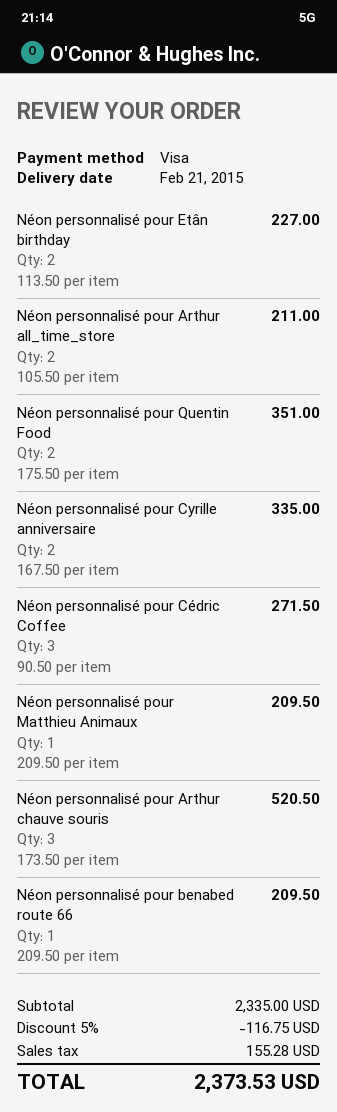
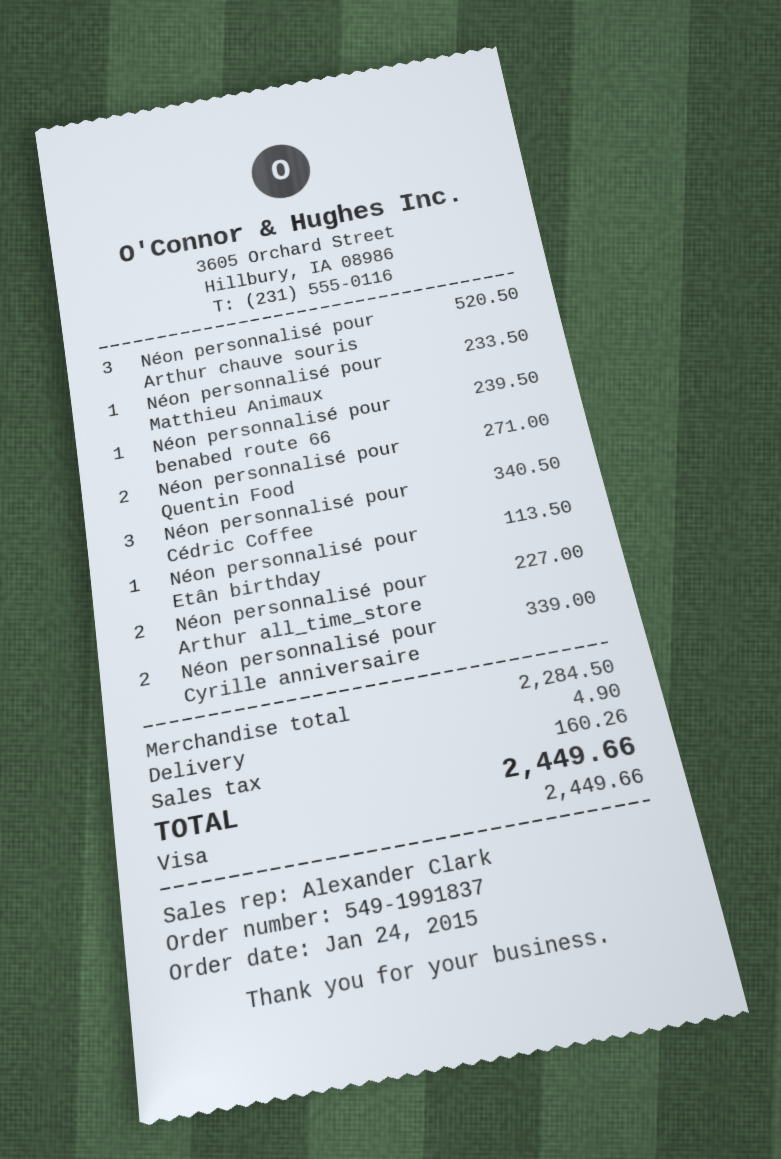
Néon personnalisé pour Etân birthday: 2 for 227.00 -> 1 for 113.50
Néon personnalisé pour Arthur all_time_store: 2 for 211.00 -> 2 for 227.00
Néon personnalisé pour Quentin Food: 2 for 351.00 -> 2 for 271.00
Néon personnalisé pour Cyrille anniversaire: 2 for 335.00 -> 2 for 339.00
Néon personnalisé pour Cédric Coffee: 3 for 271.50 -> 3 for 340.50
Néon personnalisé pour Matthieu Animaux: 1 for 209.50 -> 1 for 233.50
Néon personnalisé pour benabed route 66: 1 for 209.50 -> 1 for 239.50
subtotal: 2335.00 -> 2284.50
discount: 5% = 116.75 -> none
shipping: none -> 4.90
tax: 155.28 -> 160.26
total: 2373.53 -> 2449.66

